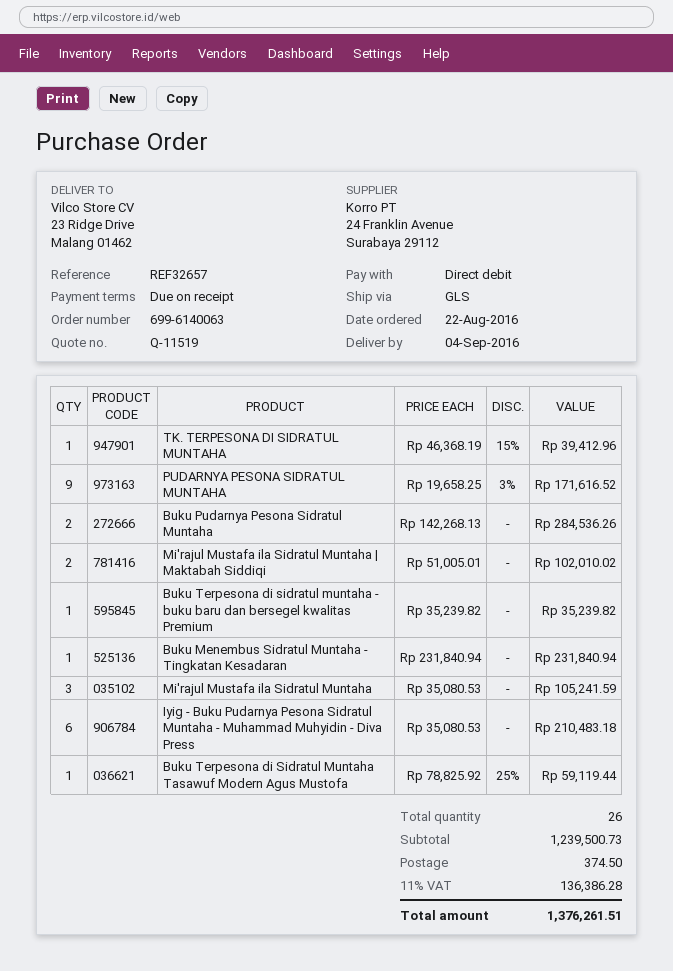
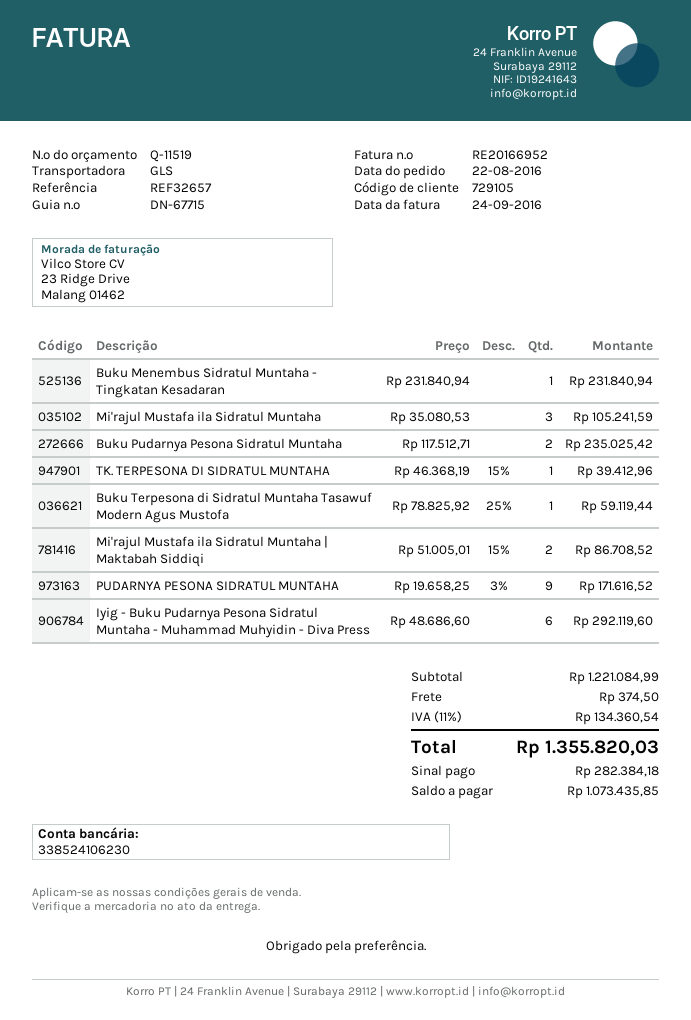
Buku Pudarnya Pesona Sidratul Muntaha: 2 x 142268.13 = 284536.26 -> 2 x 117512.71 = 235025.42
Mi'rajul Mustafa ila Sidratul Muntaha | Maktabah Siddiqi: 2 x 51005.01 = 102010.02 -> 2 x 51005.01 - 15% = 86708.52
Buku Terpesona di sidratul muntaha - buku baru dan bersegel kwalitas Premium: 1 x 35239.82 = 35239.82 -> none
Iyig - Buku Pudarnya Pesona Sidratul Muntaha - Muhammad Muhyidin - Diva Press: 6 x 35080.53 = 210483.18 -> 6 x 48686.60 = 292119.60
subtotal: 1239500.73 -> 1221084.99
tax: 11% = 136386.28 -> 11% = 134360.54
total: 1376261.51 -> 1355820.03

